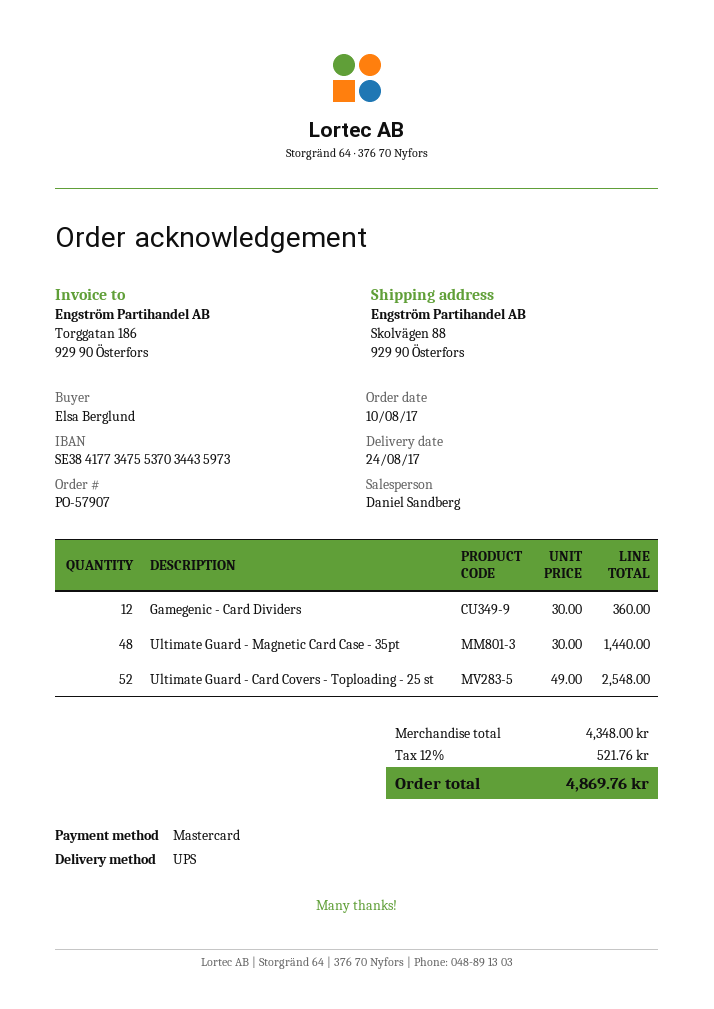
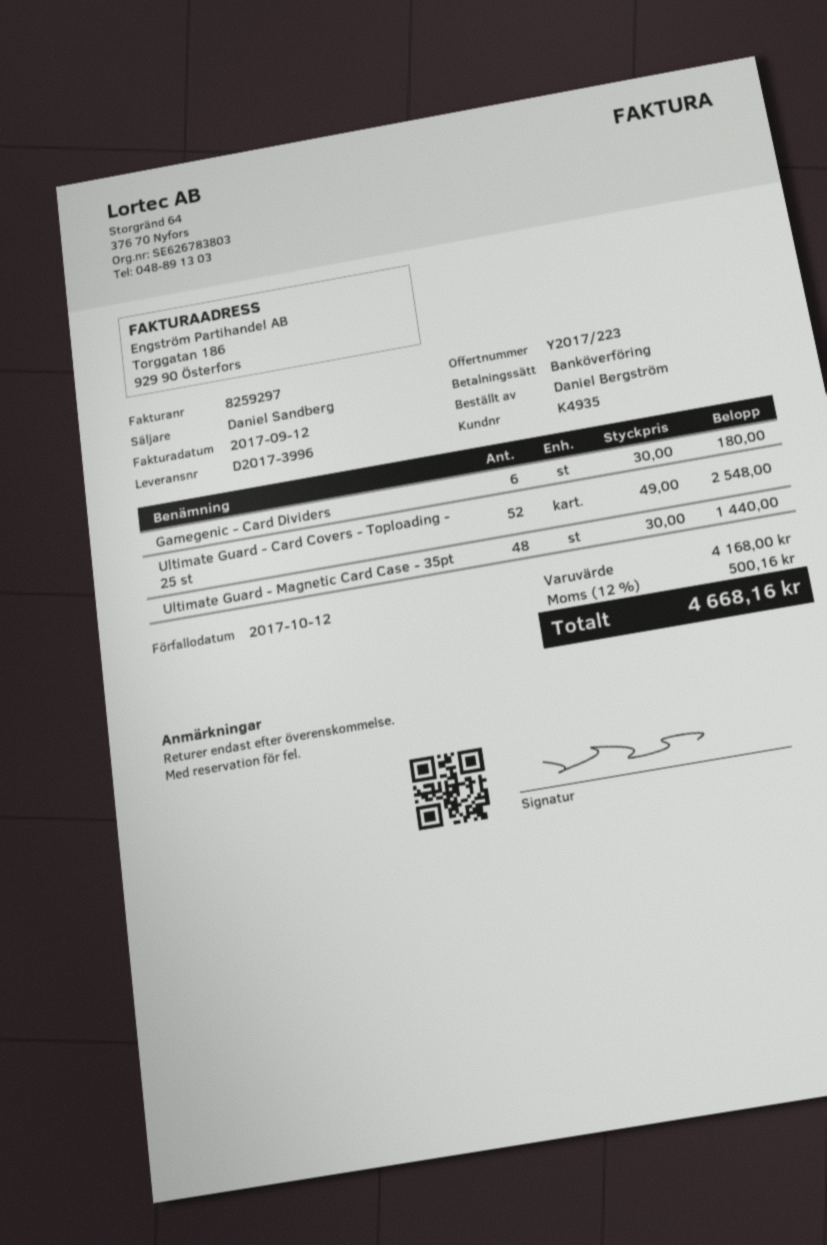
ordered by: Elsa Berglund -> Daniel Bergström
payment method: Mastercard -> bank transfer
Gamegenic - Card Dividers: 12 x 30.00 = 360.00 -> 6 x 30.00 = 180.00
subtotal: 4348.00 -> 4168.00
tax: 12% = 521.76 -> 12% = 500.16
total: 4869.76 -> 4668.16

